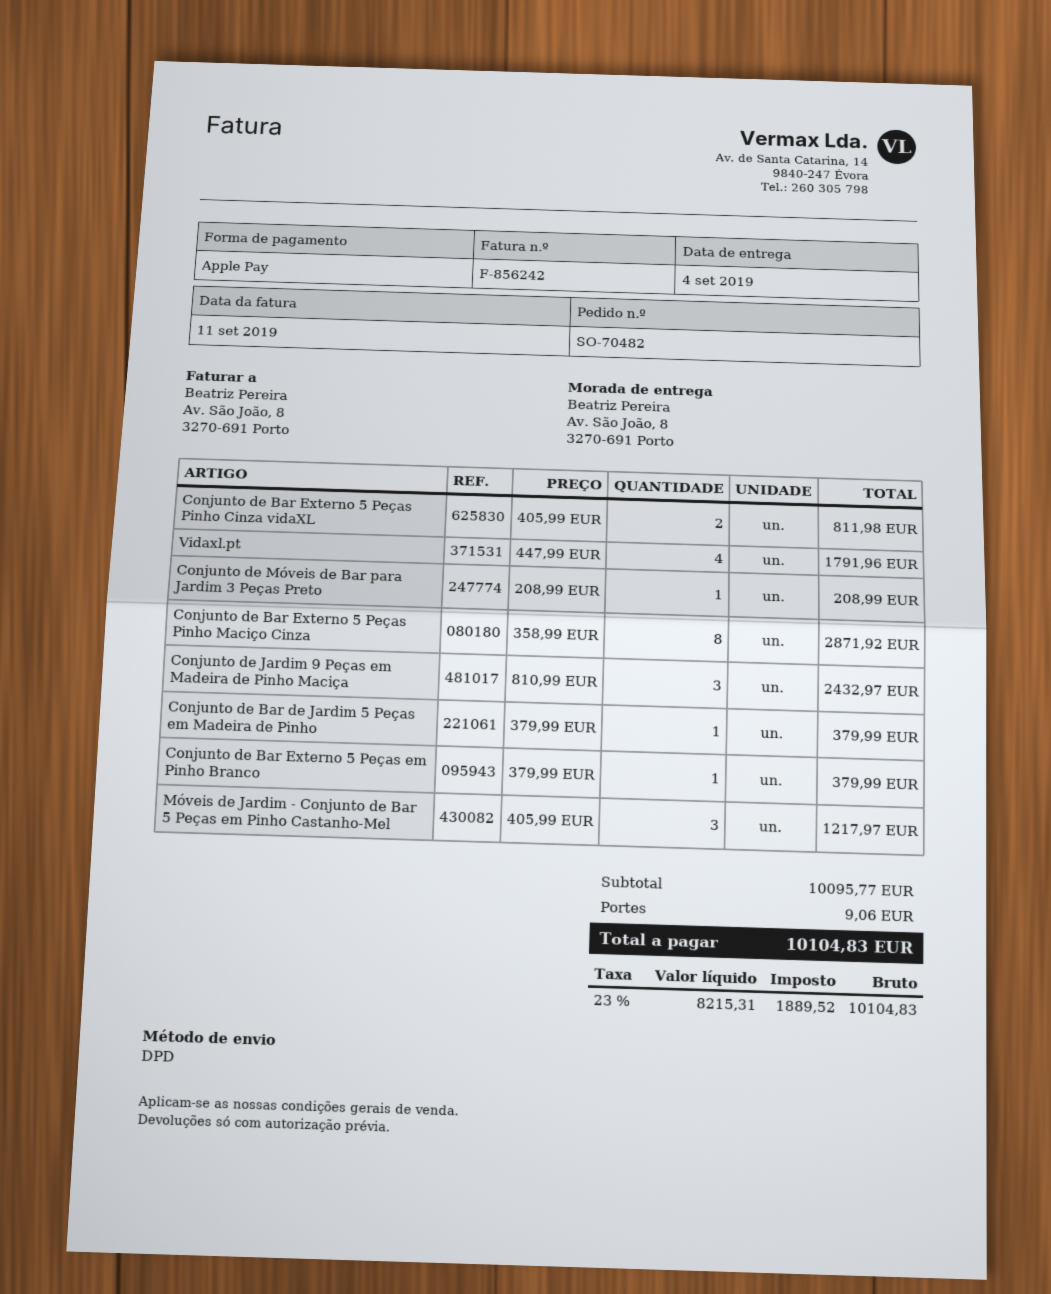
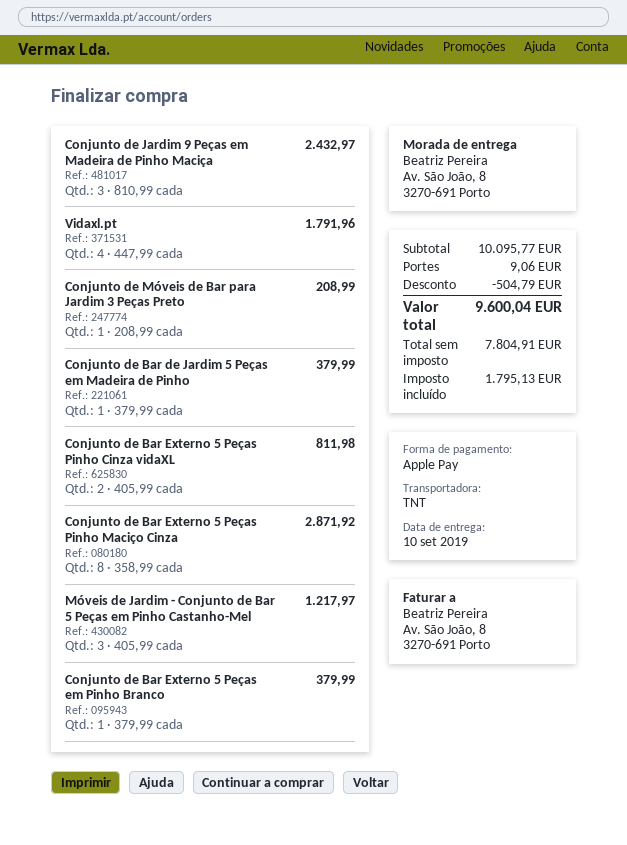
delivery date: 2019-09-04 -> 2019-09-10
shipping method: DPD -> TNT
discount: none -> 504.79
net: 8215.31 -> 7804.91
tax: 1889.52 -> 1795.13
total: 10104.83 -> 9600.04

